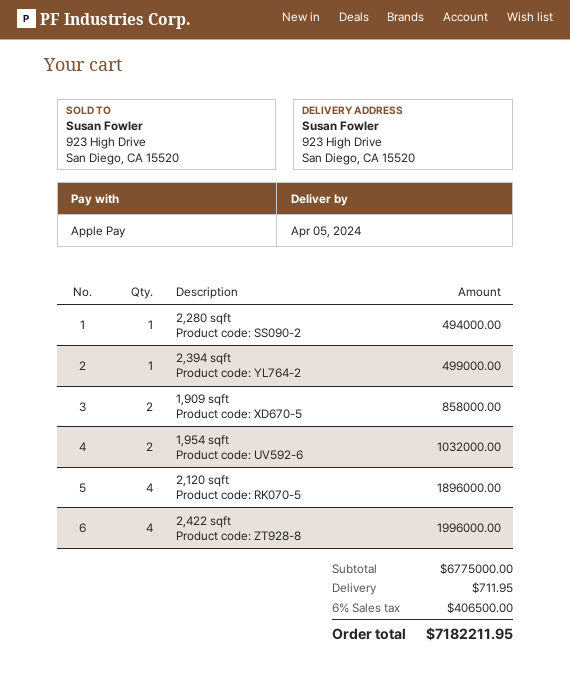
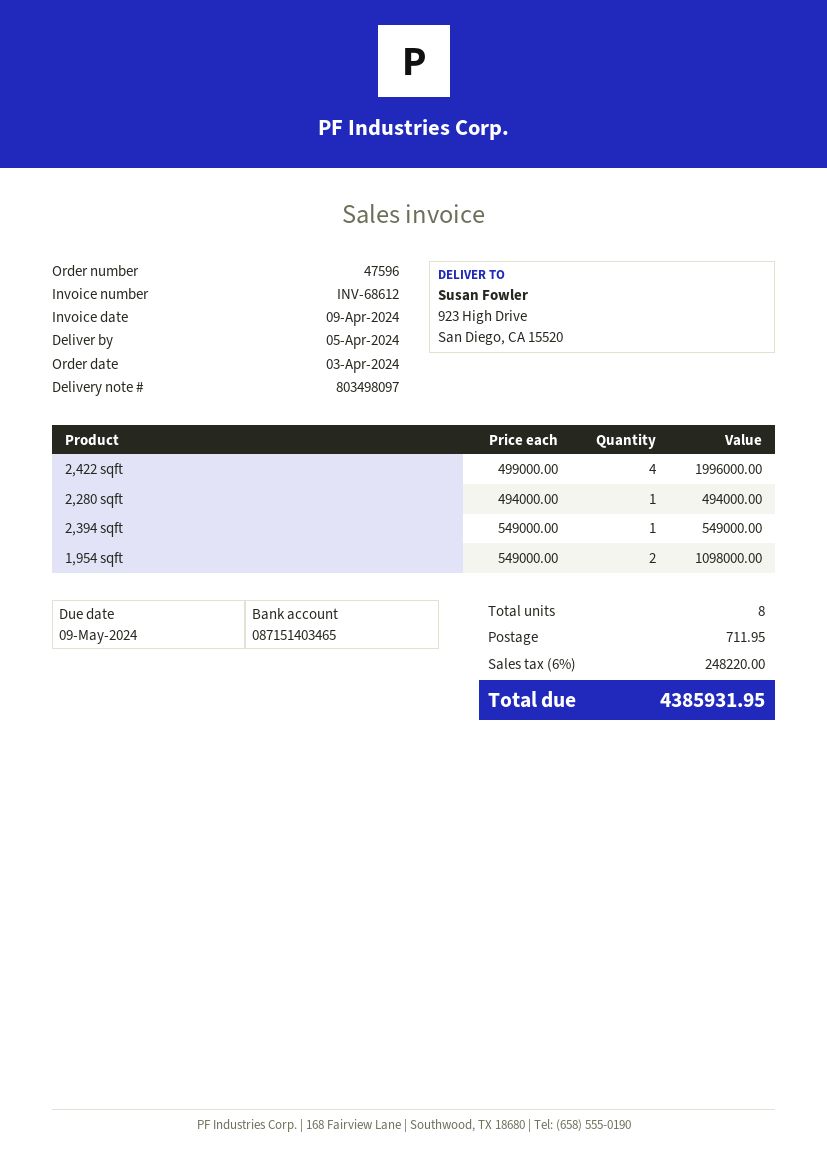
2,394 sqft: 1 for 499000.00 -> 1 for 549000.00
1,909 sqft: 2 for 858000.00 -> none
1,954 sqft: 2 for 1032000.00 -> 2 for 1098000.00
2,120 sqft: 4 for 1896000.00 -> none
tax: 6% = 406500.00 -> 6% = 248220.00
total: 7182211.95 -> 4385931.95

